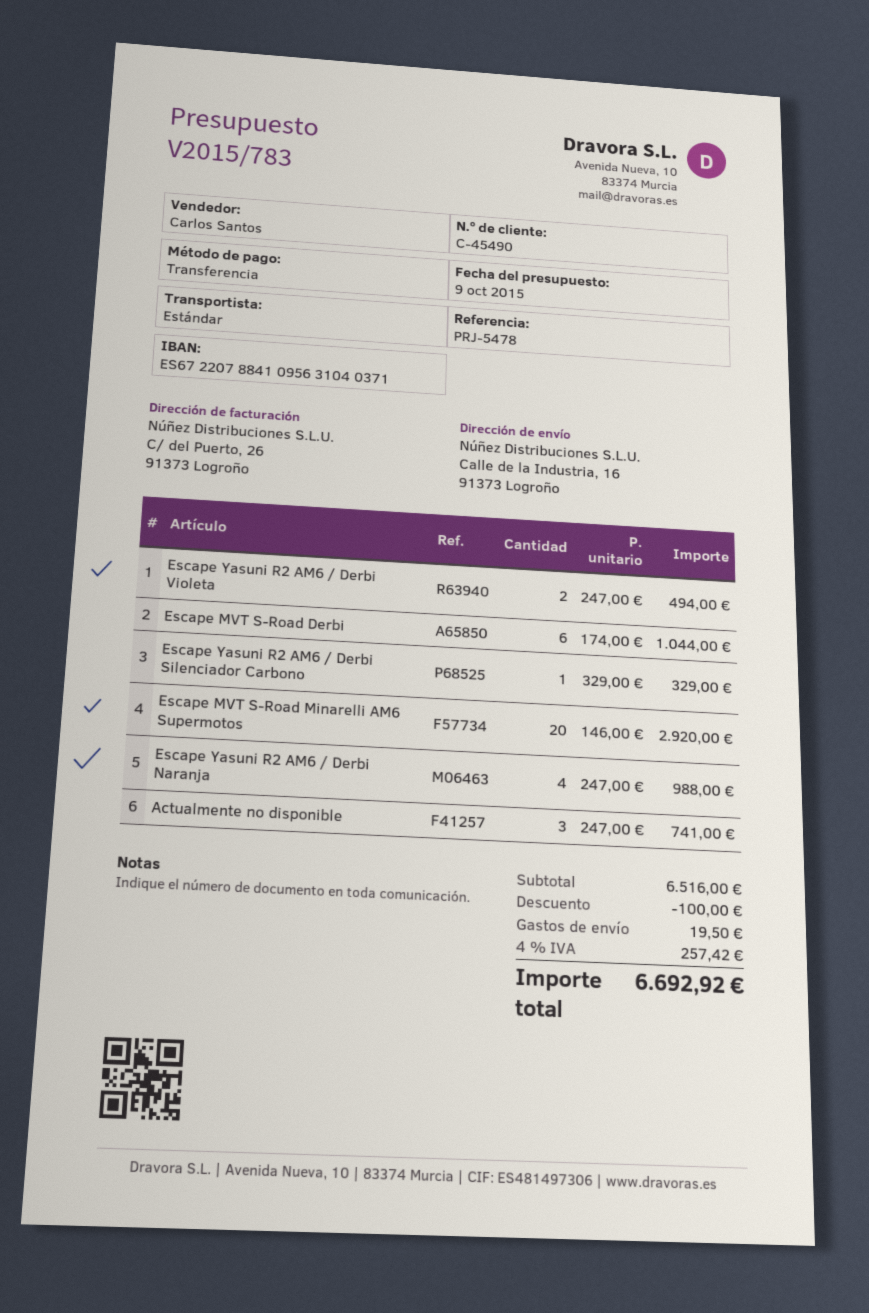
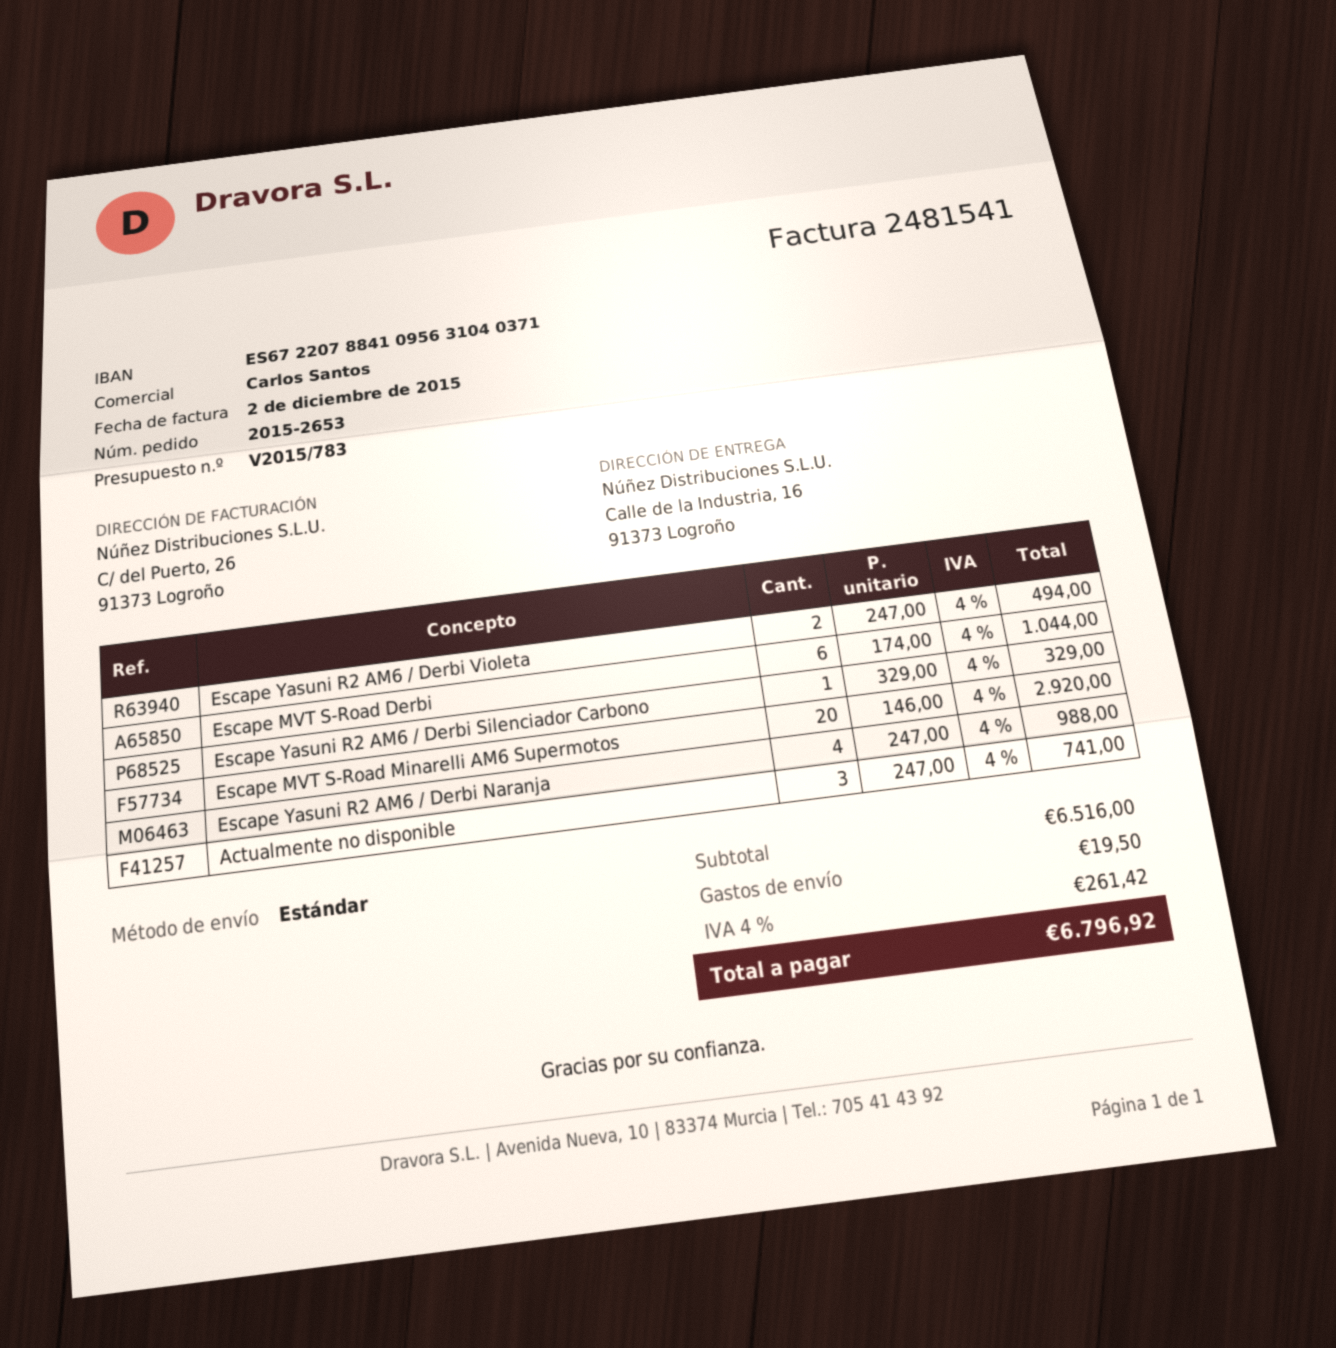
discount: 100.00 -> none
tax: 4% = 257.42 -> 4% = 261.42
total: 6692.92 -> 6796.92

